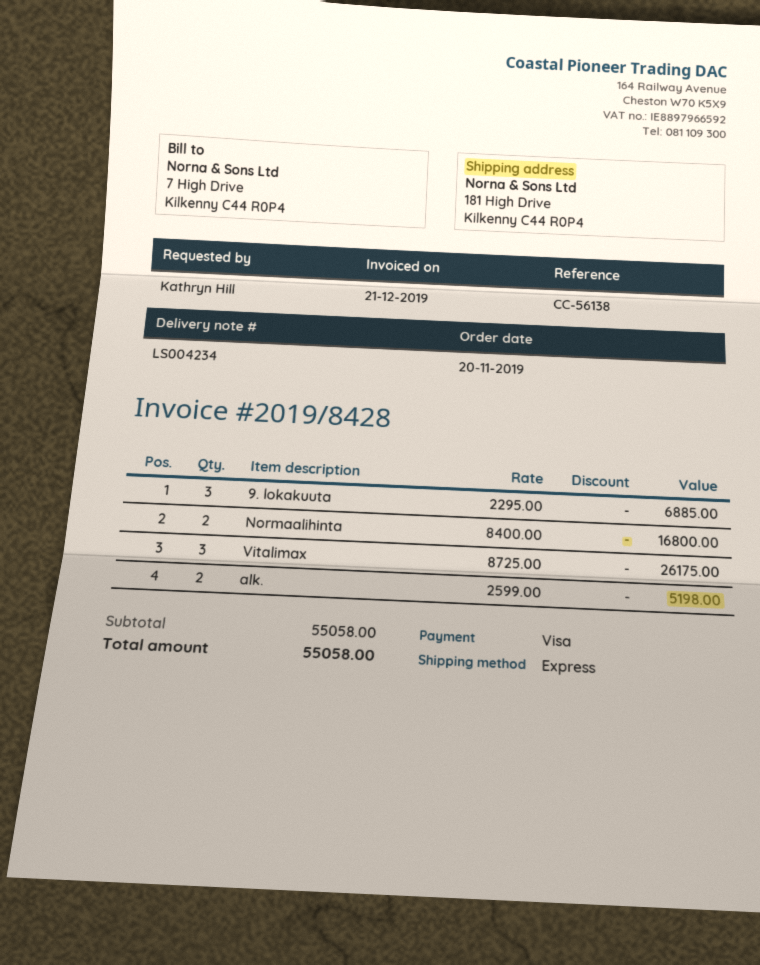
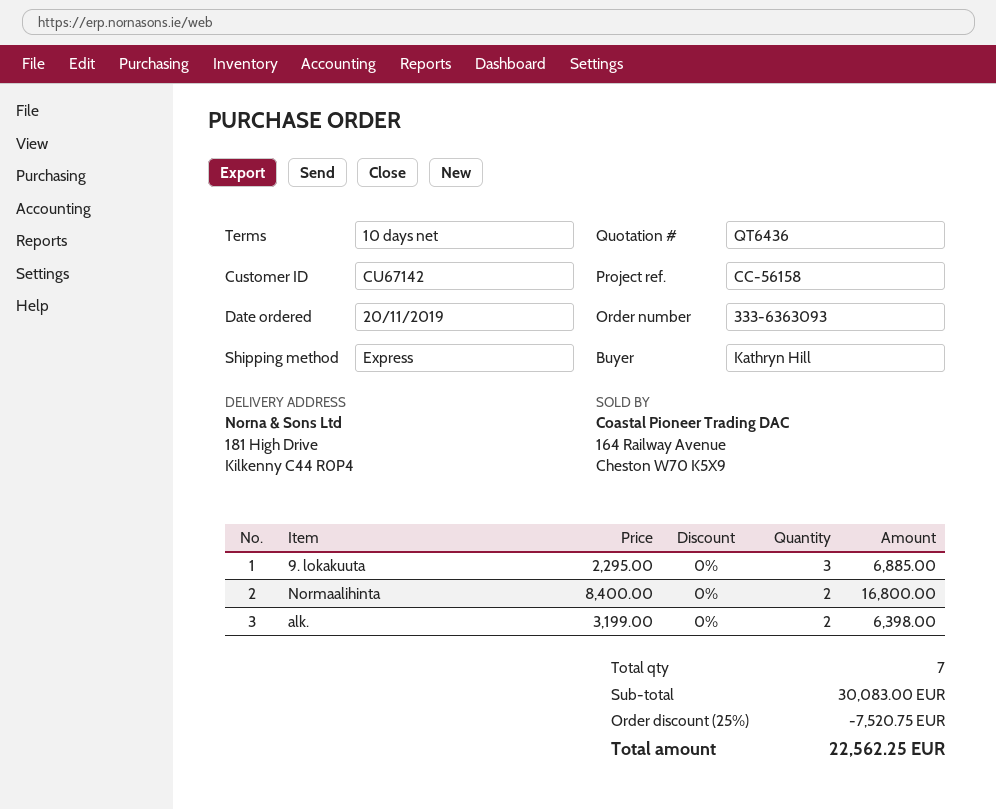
reference: CC-56138 -> CC-56158
Vitalimax: 3 x 8725.00 = 26175.00 -> none
alk.: 2 x 2599.00 = 5198.00 -> 2 x 3199.00 = 6398.00
subtotal: 55058.00 -> 30083.00
discount: none -> 25% = 7520.75
total: 55058.00 -> 22562.25

